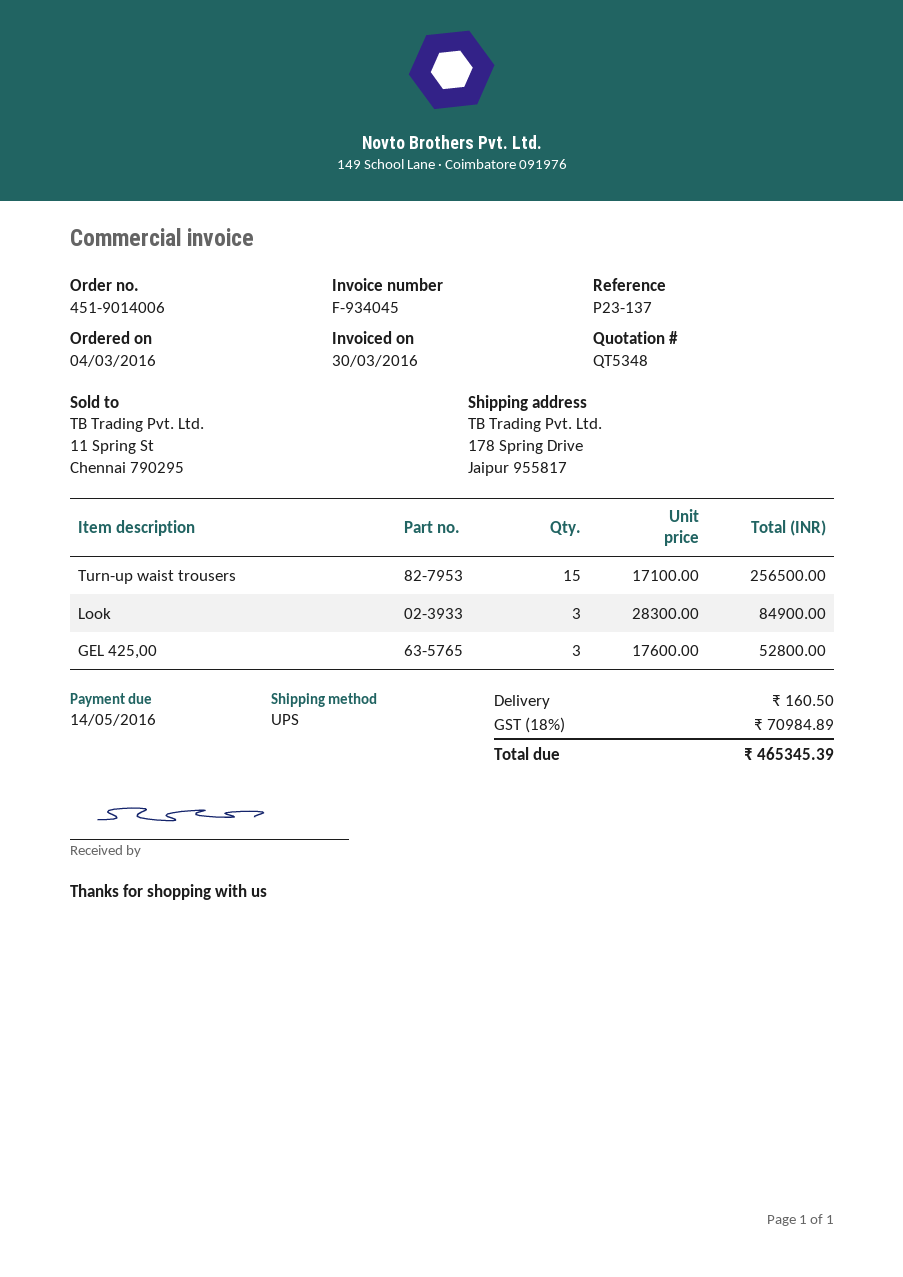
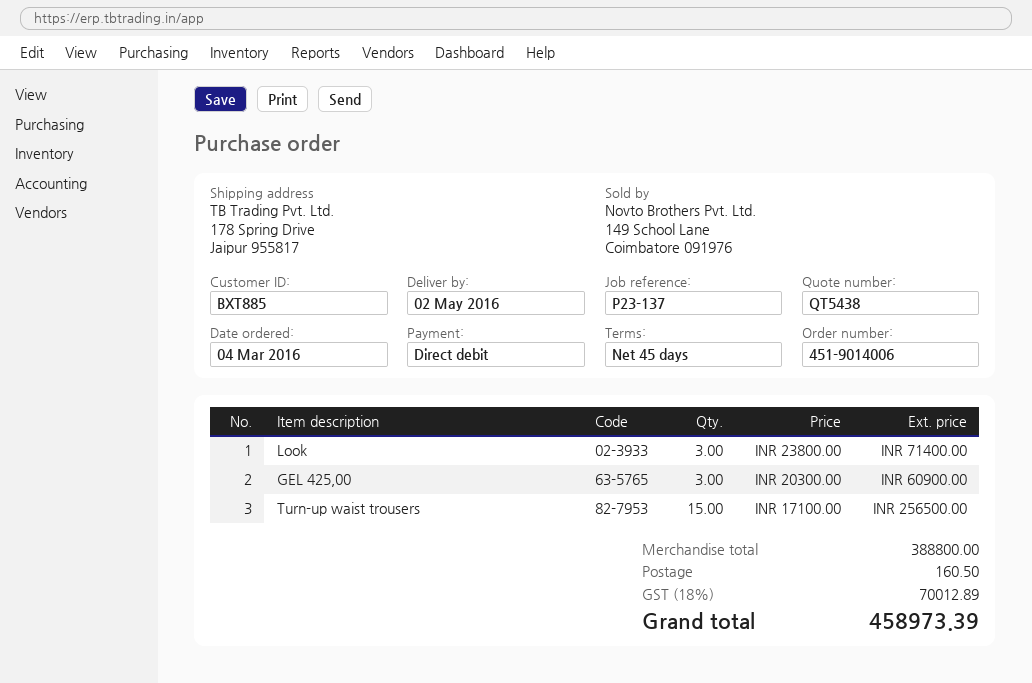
quote number: QT5348 -> QT5438
Look: 3 x 28300.00 = 84900.00 -> 3 x 23800.00 = 71400.00
GEL 425,00: 3 x 17600.00 = 52800.00 -> 3 x 20300.00 = 60900.00
tax: 18% = 70984.89 -> 18% = 70012.89
total: 465345.39 -> 458973.39

